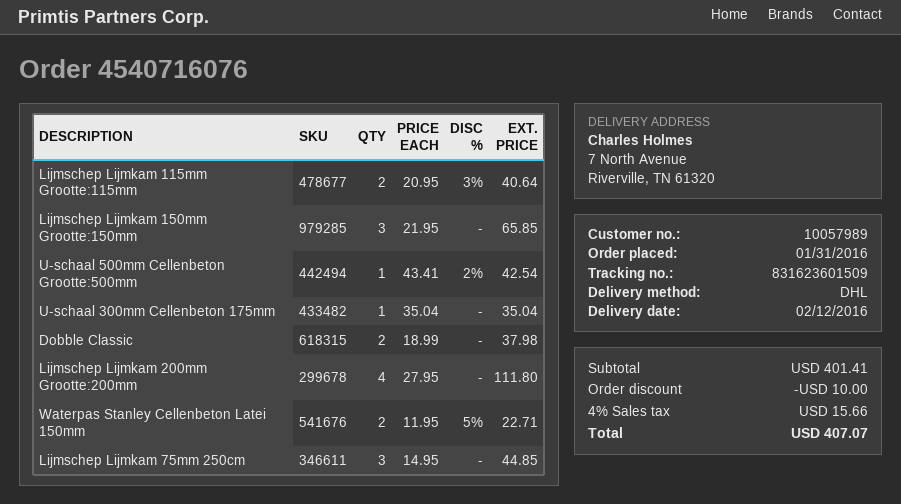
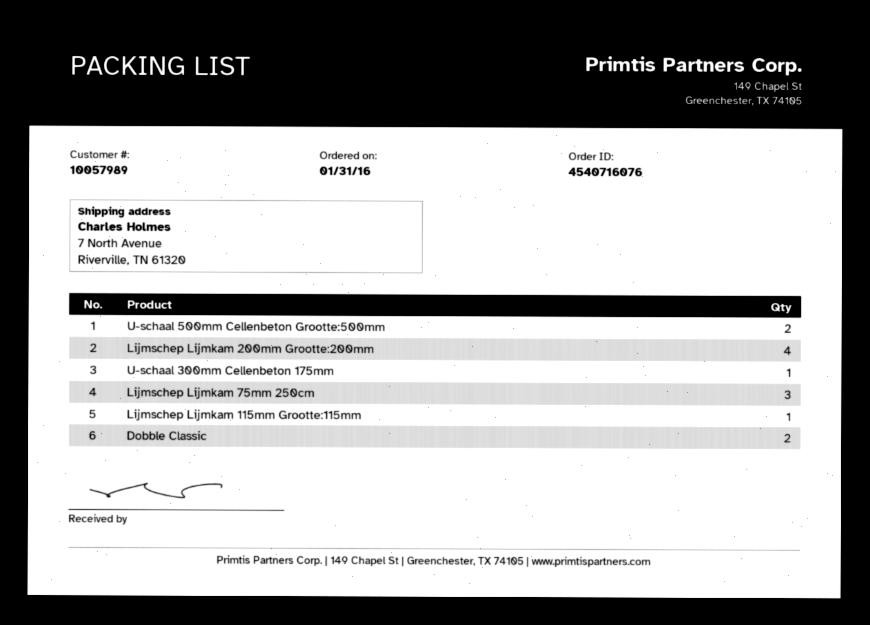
Lijmschep Lijmkam 115mm Grootte:115mm: 2 -> 1
Lijmschep Lijmkam 150mm Grootte:150mm: 3 -> none
U-schaal 500mm Cellenbeton Grootte:500mm: 1 -> 2
Waterpas Stanley Cellenbeton Latei 150mm: 2 -> none

